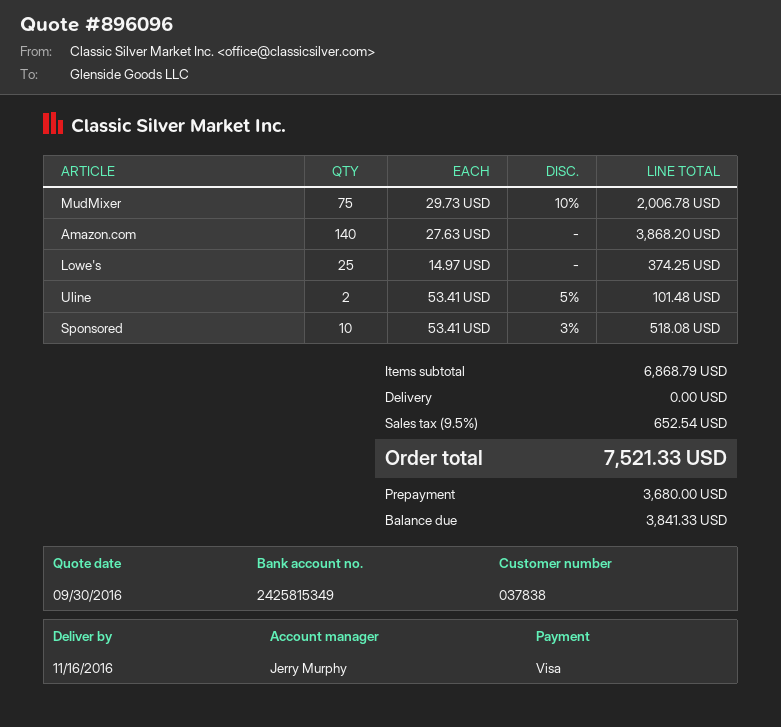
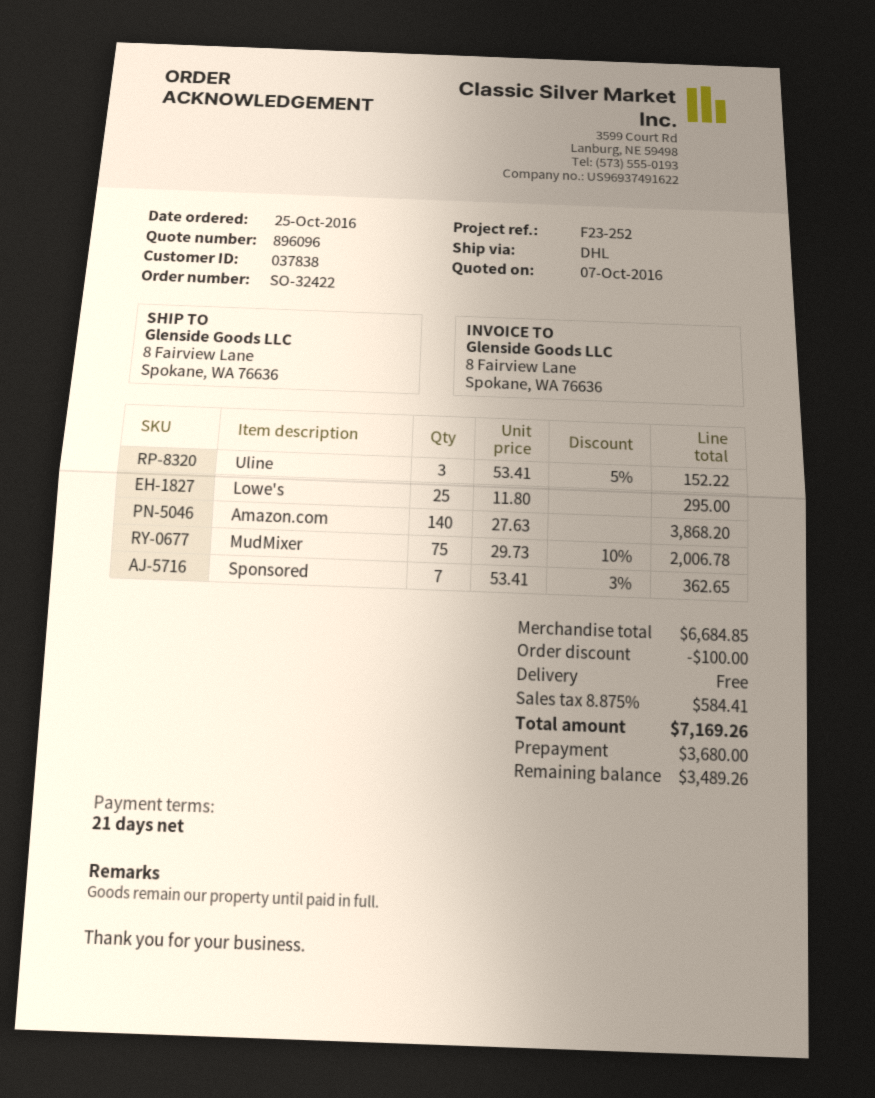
quote date: 2016-09-30 -> 2016-10-07
Lowe's: 25 x 14.97 = 374.25 -> 25 x 11.80 = 295.00
Uline: 2 x 53.41 - 5% = 101.48 -> 3 x 53.41 - 5% = 152.22
Sponsored: 10 x 53.41 - 3% = 518.08 -> 7 x 53.41 - 3% = 362.65
subtotal: 6868.79 -> 6684.85
discount: none -> 100.00
tax: 9.5% = 652.54 -> 8.875% = 584.41
total: 7521.33 -> 7169.26
balance: 3841.33 -> 3489.26

